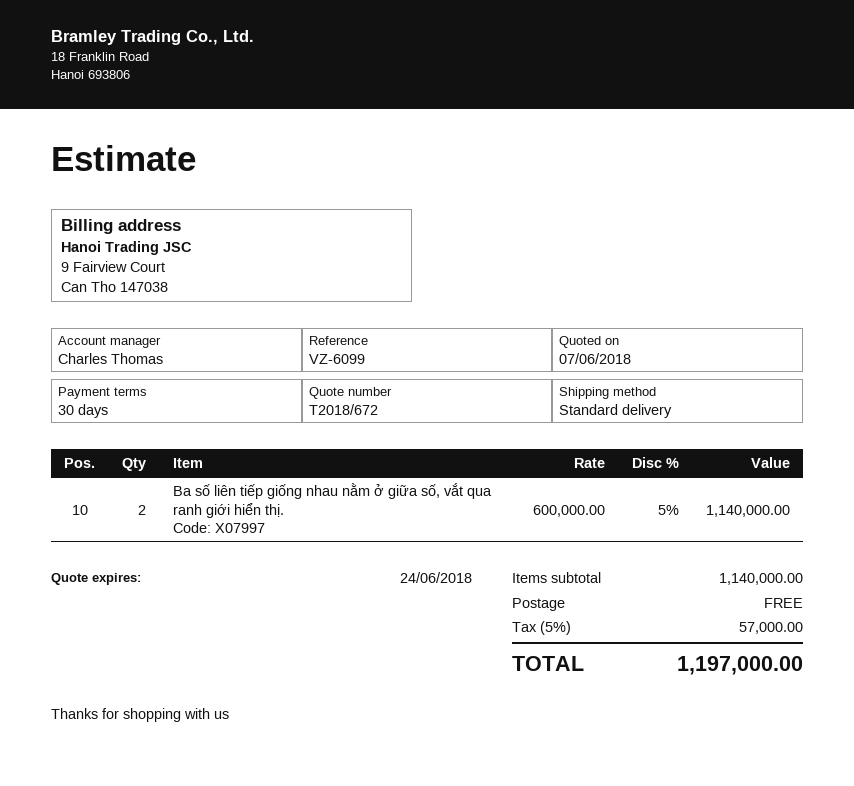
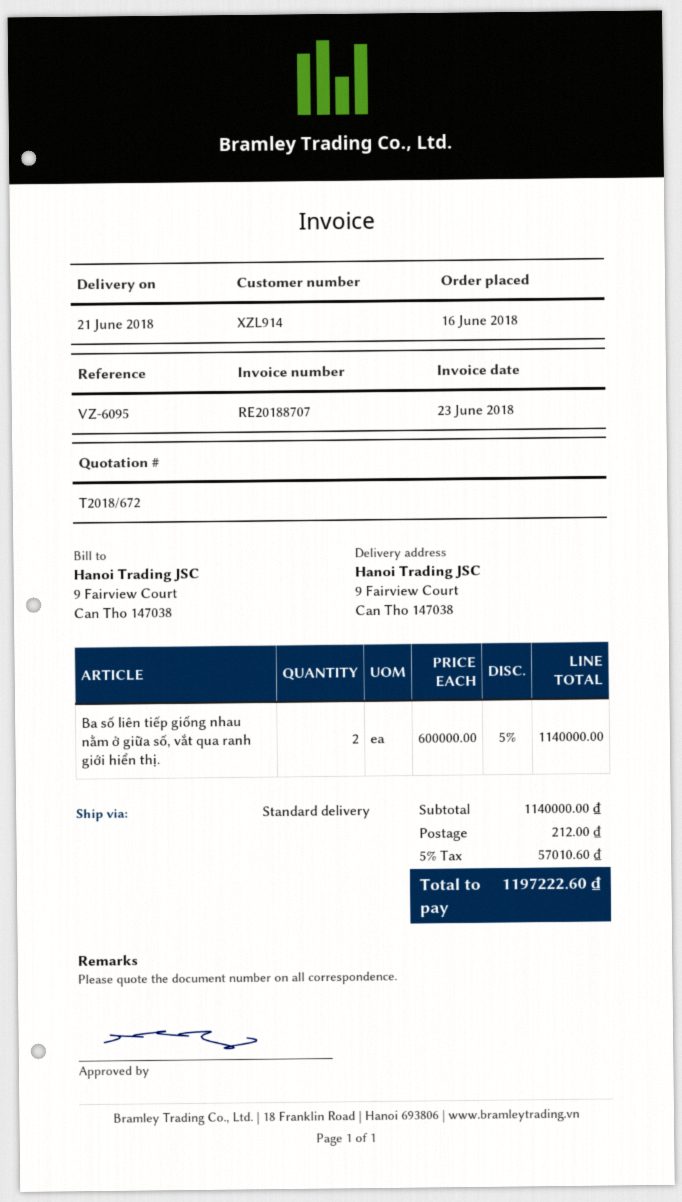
reference: VZ-6099 -> VZ-6095
shipping: 0.00 -> 212.00
tax: 5% = 57000.00 -> 5% = 57010.60
total: 1197000.00 -> 1197222.60

